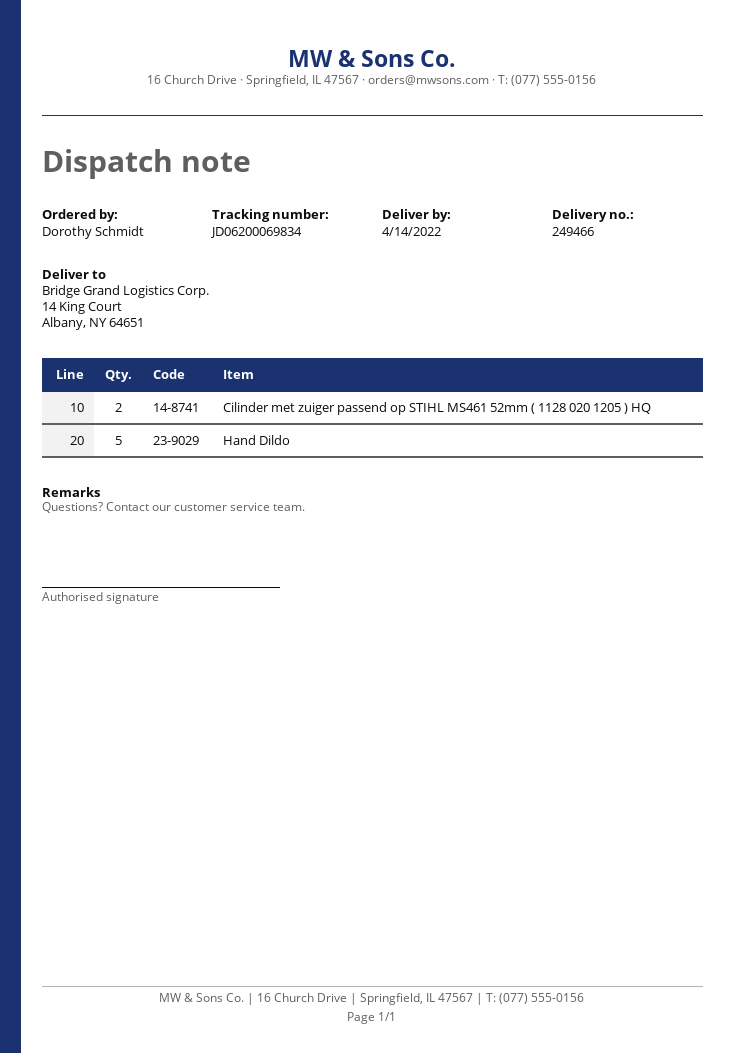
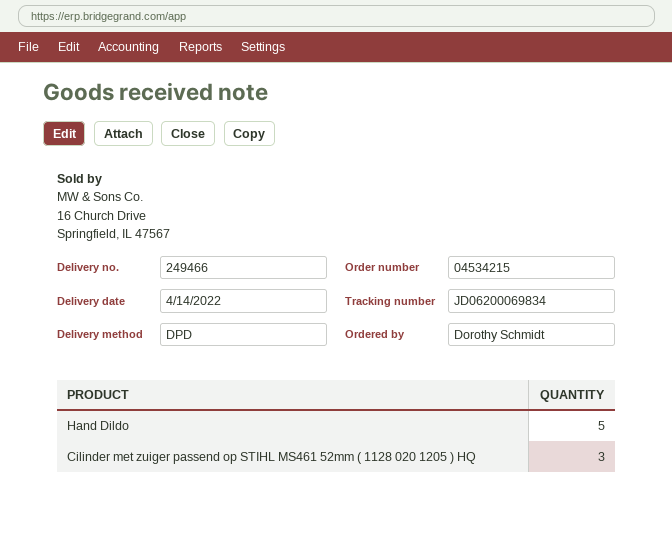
Cilinder met zuiger passend op STIHL MS461 52mm ( 1128 020 1205 ) HQ: 2 -> 3

